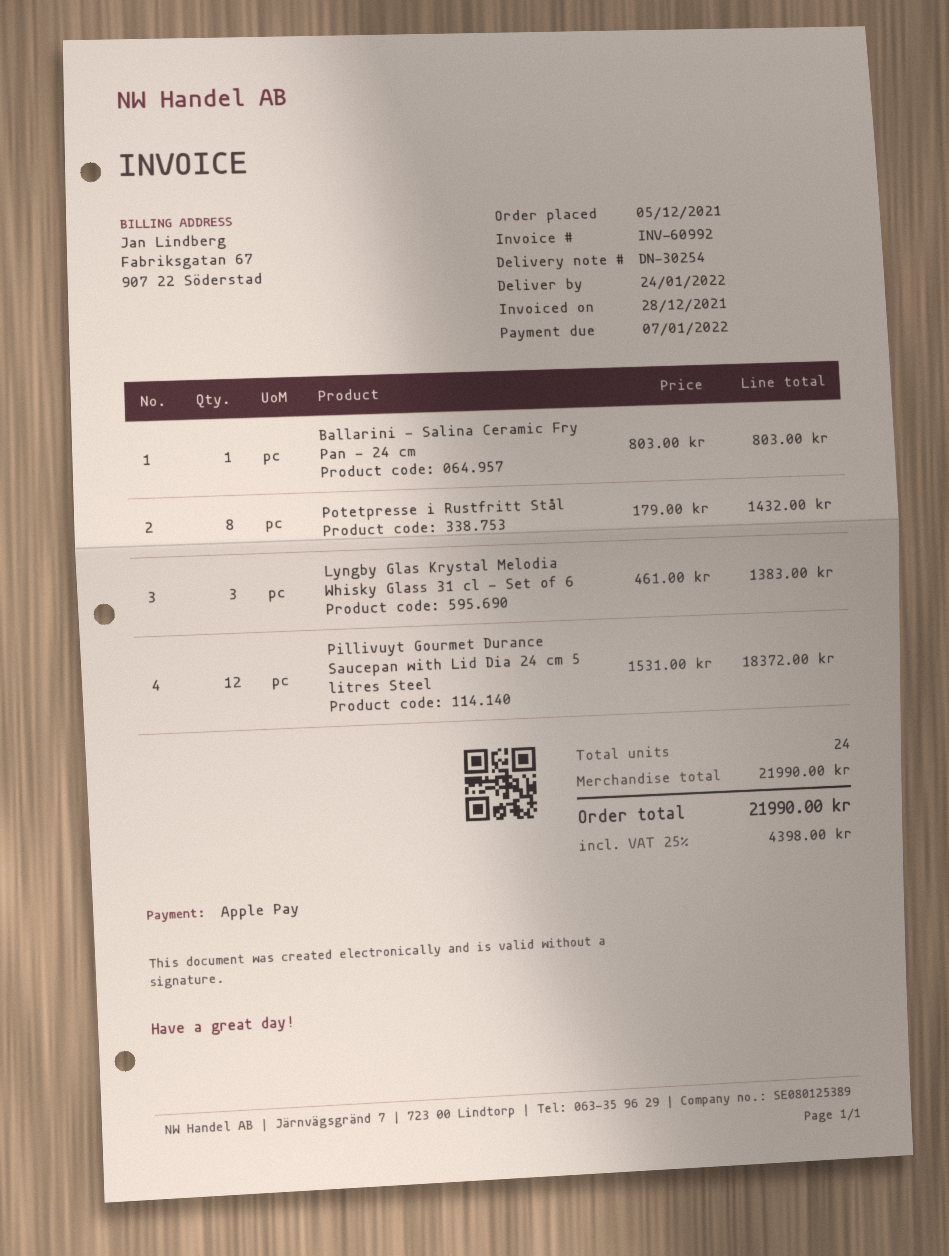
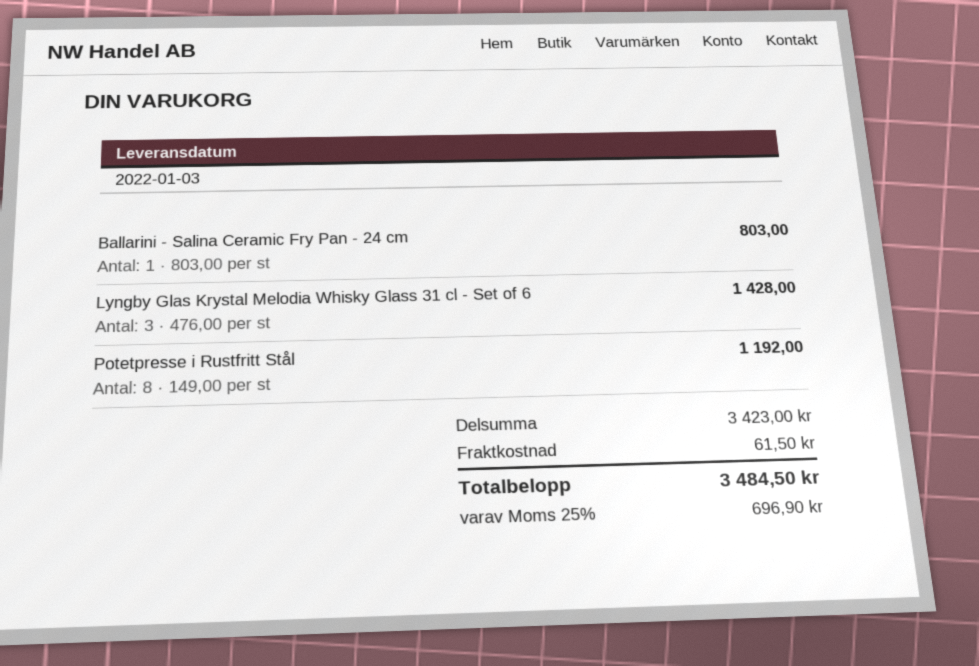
delivery date: 2022-01-24 -> 2022-01-03
Potetpresse i Rustfritt Stål: 8 x 179.00 = 1432.00 -> 8 x 149.00 = 1192.00
Lyngby Glas Krystal Melodia Whisky Glass 31 cl - Set of 6: 3 x 461.00 = 1383.00 -> 3 x 476.00 = 1428.00
Pillivuyt Gourmet Durance Saucepan with Lid Dia 24 cm 5 litres Steel: 12 x 1531.00 = 18372.00 -> none
subtotal: 21990.00 -> 3423.00
shipping: none -> 61.50
tax: 25% = 4398.00 -> 25% = 696.90
total: 21990.00 -> 3484.50

